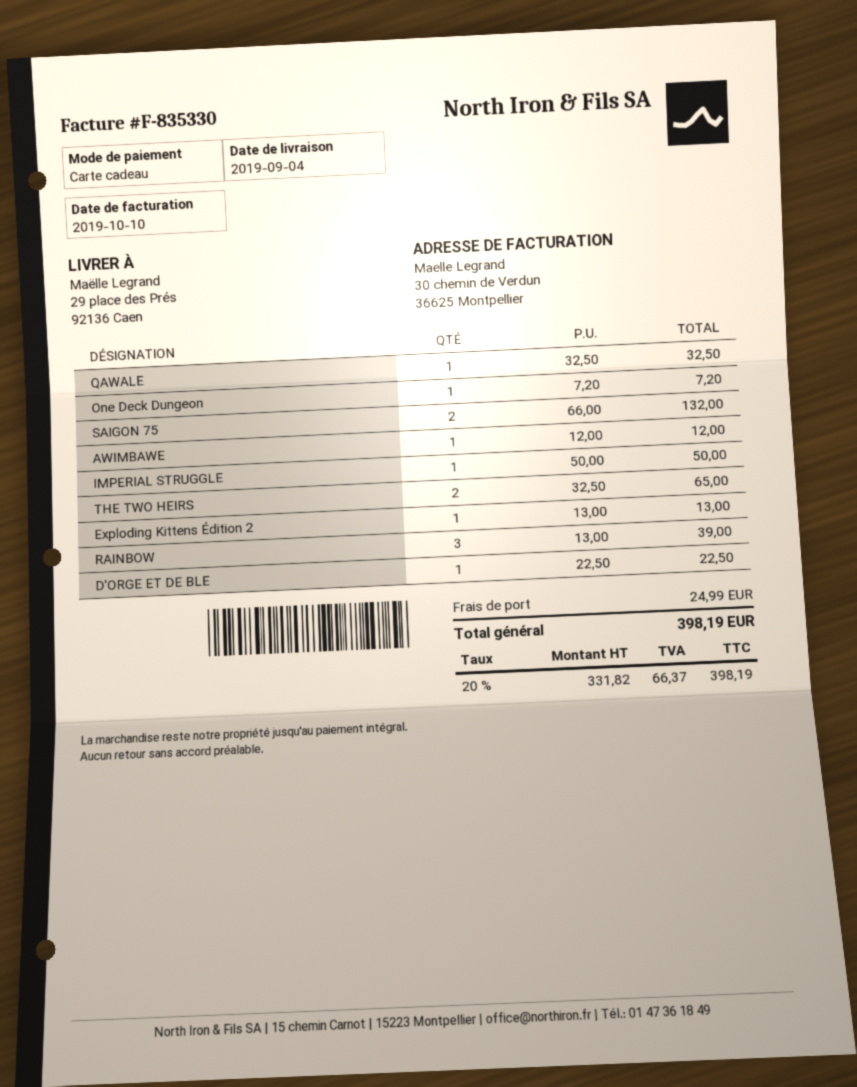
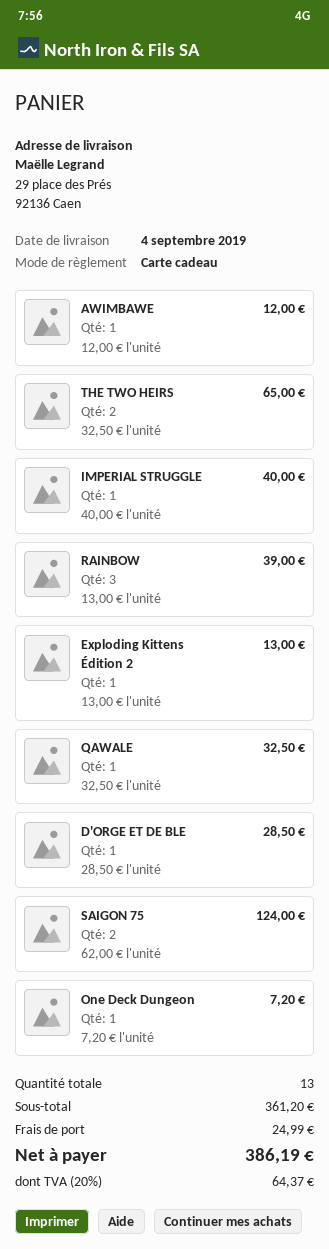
SAIGON 75: 2 x 66.00 = 132.00 -> 2 x 62.00 = 124.00
IMPERIAL STRUGGLE: 1 x 50.00 = 50.00 -> 1 x 40.00 = 40.00
D'ORGE ET DE BLE: 1 x 22.50 = 22.50 -> 1 x 28.50 = 28.50
tax: 20% = 66.37 -> 20% = 64.37
total: 398.19 -> 386.19

